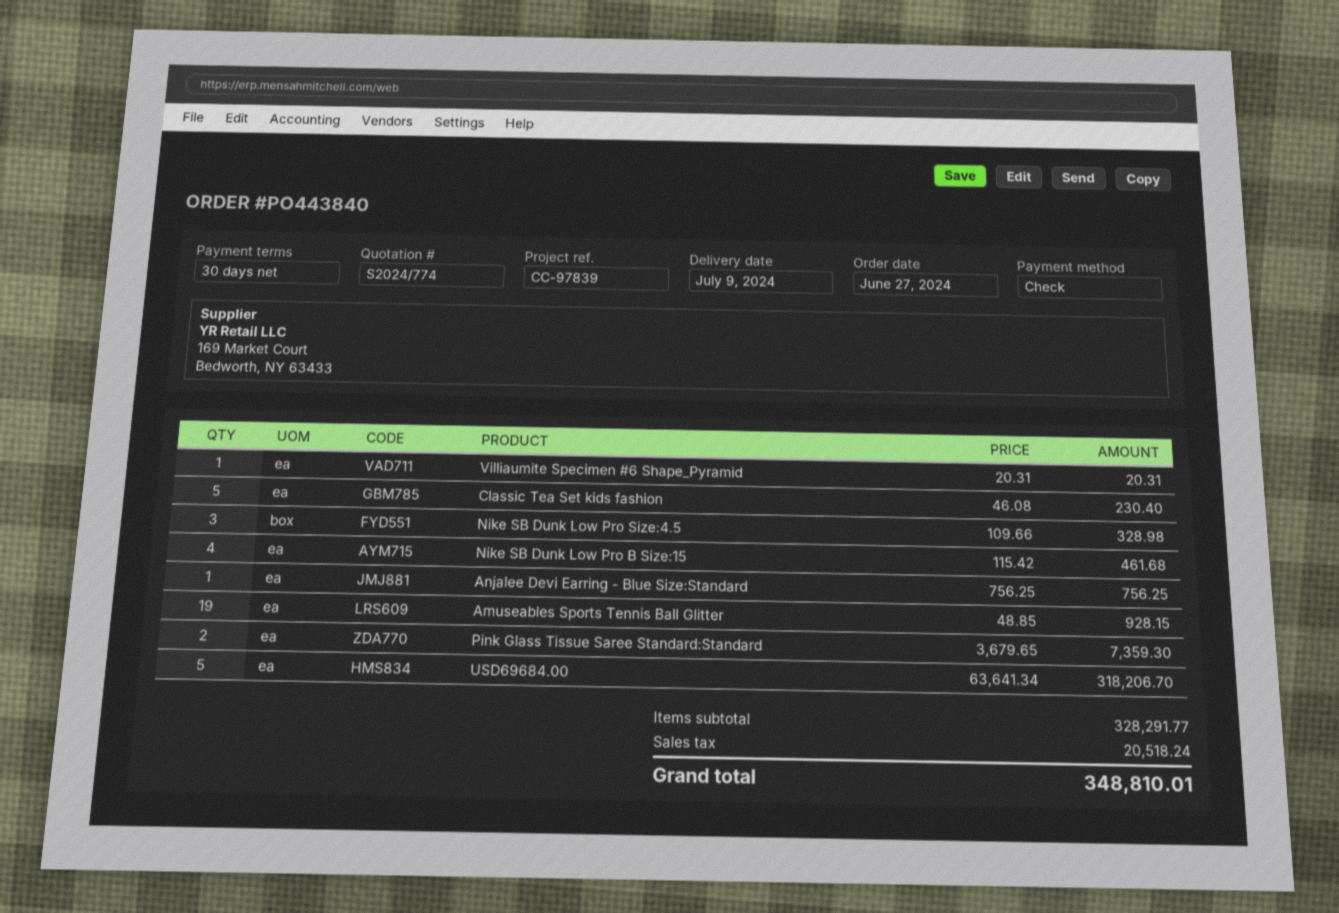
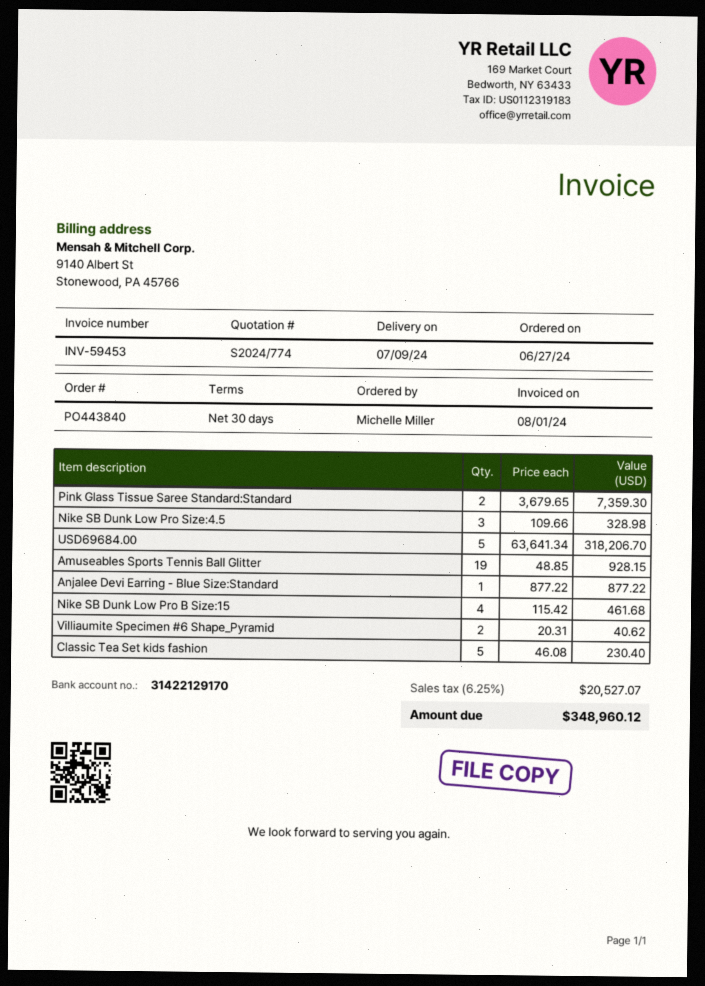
Villiaumite Specimen #6 Shape_Pyramid: 1 x 20.31 = 20.31 -> 2 x 20.31 = 40.62
Anjalee Devi Earring - Blue Size:Standard: 1 x 756.25 = 756.25 -> 1 x 877.22 = 877.22
tax: 20518.24 -> 20527.07
total: 348810.01 -> 348960.12

